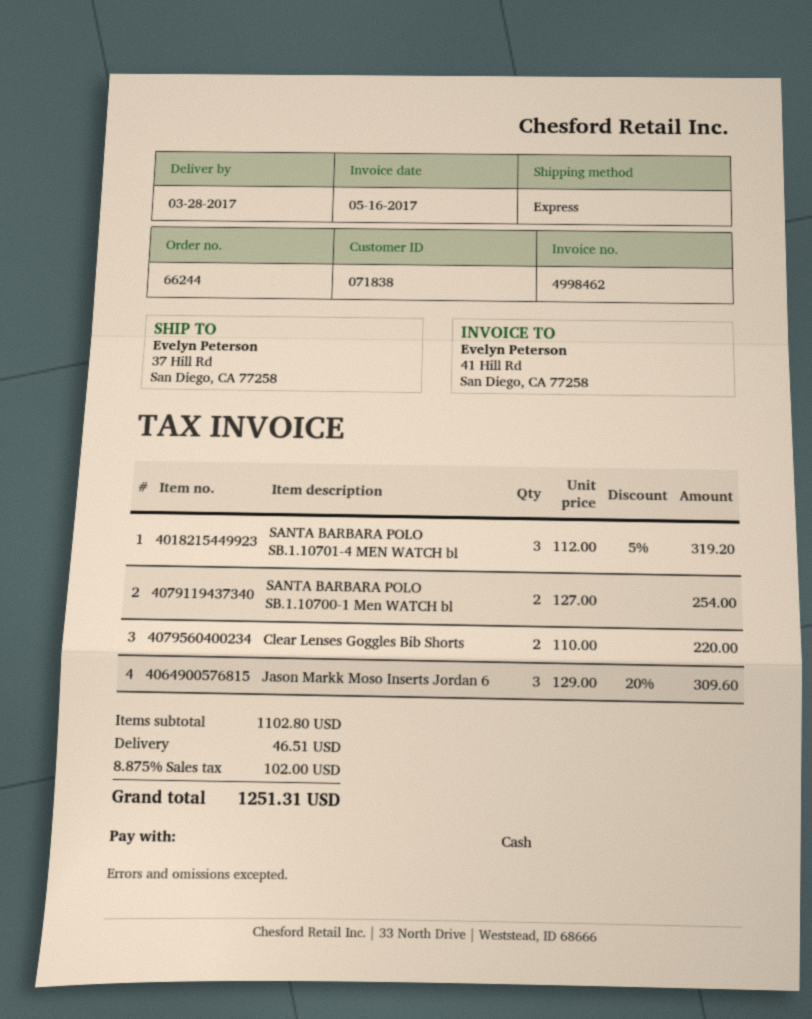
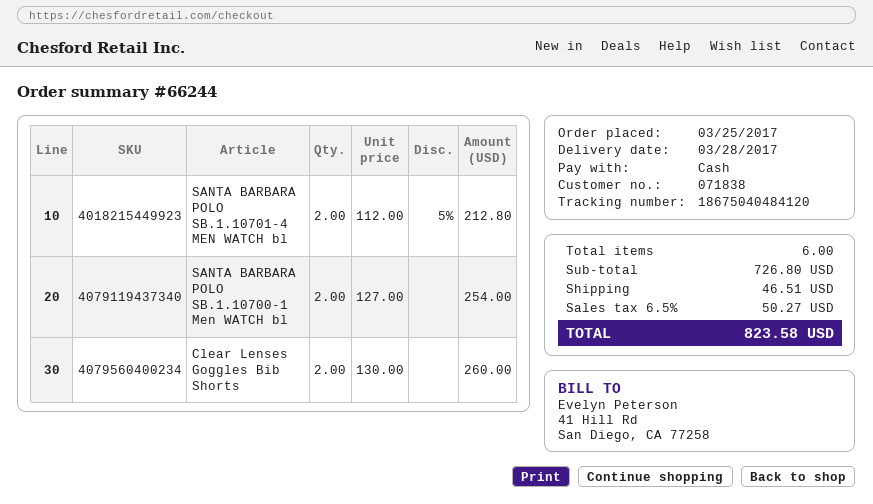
SANTA BARBARA POLO SB.1.10701-4 MEN WATCH bl: 3 x 112.00 - 5% = 319.20 -> 2 x 112.00 - 5% = 212.80
Clear Lenses Goggles Bib Shorts: 2 x 110.00 = 220.00 -> 2 x 130.00 = 260.00
Jason Markk Moso Inserts Jordan 6: 3 x 129.00 - 20% = 309.60 -> none
subtotal: 1102.80 -> 726.80
tax: 8.875% = 102.00 -> 6.5% = 50.27
total: 1251.31 -> 823.58

